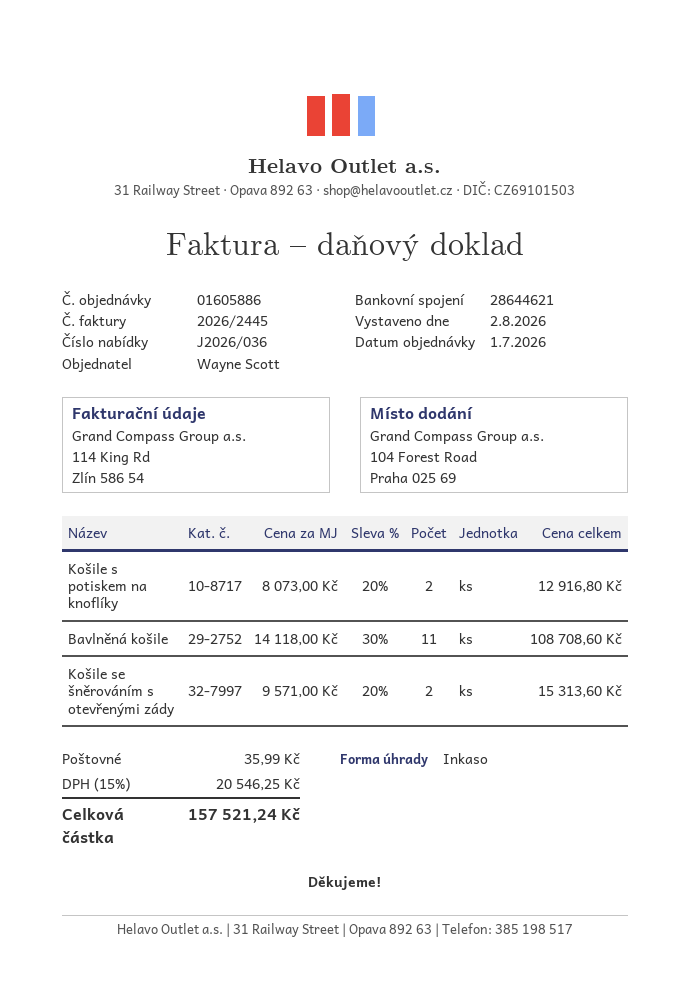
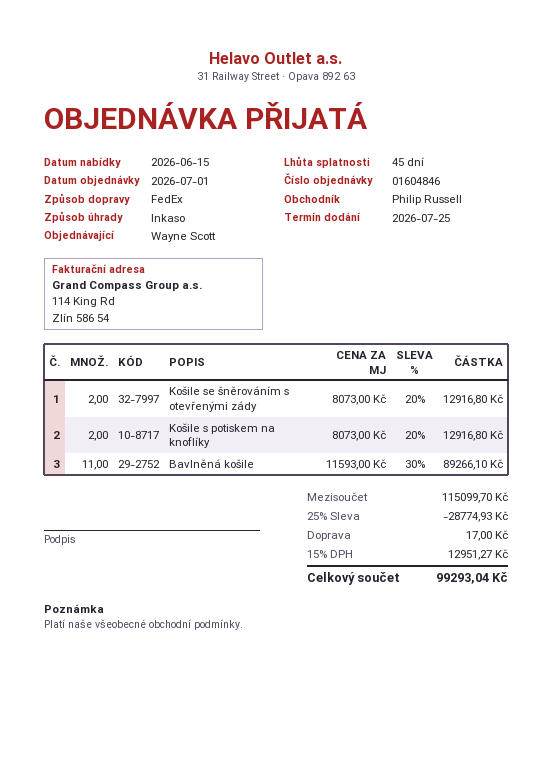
order number: 01605886 -> 01604846
Bavlněná košile: 11 x 14118.00 - 30% = 108708.60 -> 11 x 11593.00 - 30% = 89266.10
Košile se šněrováním s otevřenými zády: 2 x 9571.00 - 20% = 15313.60 -> 2 x 8073.00 - 20% = 12916.80
discount: none -> 25% = 28774.93
shipping: 35.99 -> 17.00
tax: 15% = 20546.25 -> 15% = 12951.27
total: 157521.24 -> 99293.04

